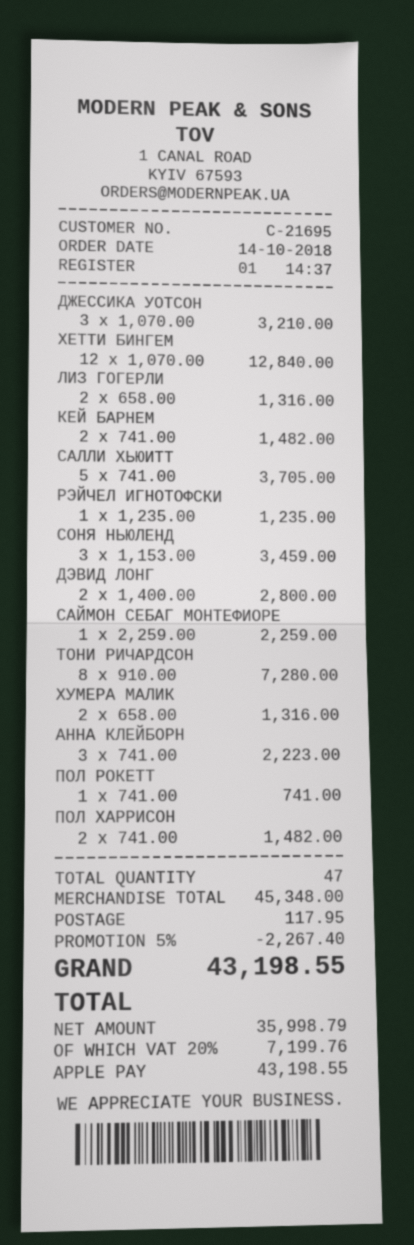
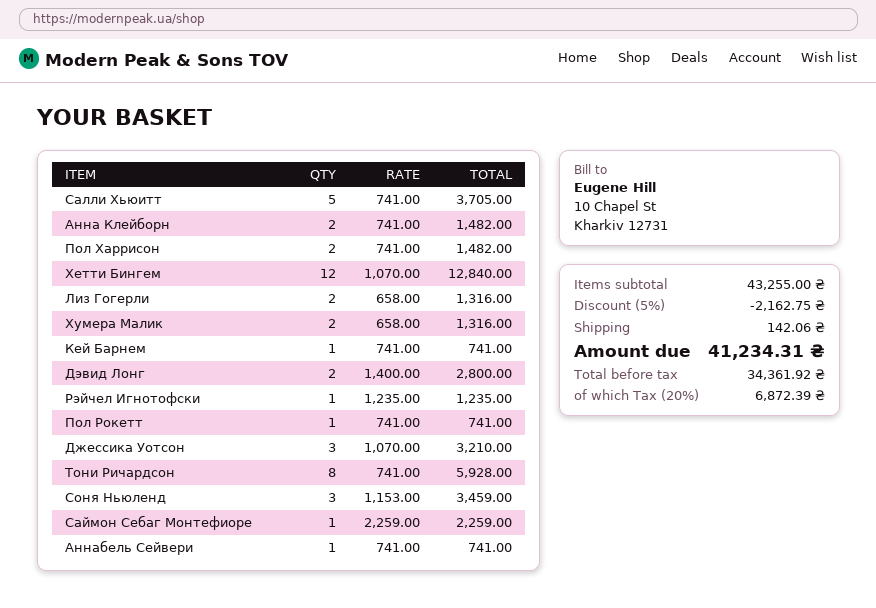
КЕЙ БАРНЕМ: 2 x 741.00 = 1482.00 -> 1 x 741.00 = 741.00
ТОНИ РИЧАРДСОН: 8 x 910.00 = 7280.00 -> 8 x 741.00 = 5928.00
АННА КЛЕЙБОРН: 3 x 741.00 = 2223.00 -> 2 x 741.00 = 1482.00
Аннабель Сейвери: none -> 1 x 741.00 = 741.00
subtotal: 45348.00 -> 43255.00
discount: 5% = 2267.40 -> 5% = 2162.75
shipping: 117.95 -> 142.06
net: 35998.79 -> 34361.92
tax: 20% = 7199.76 -> 20% = 6872.39
total: 43198.55 -> 41234.31

